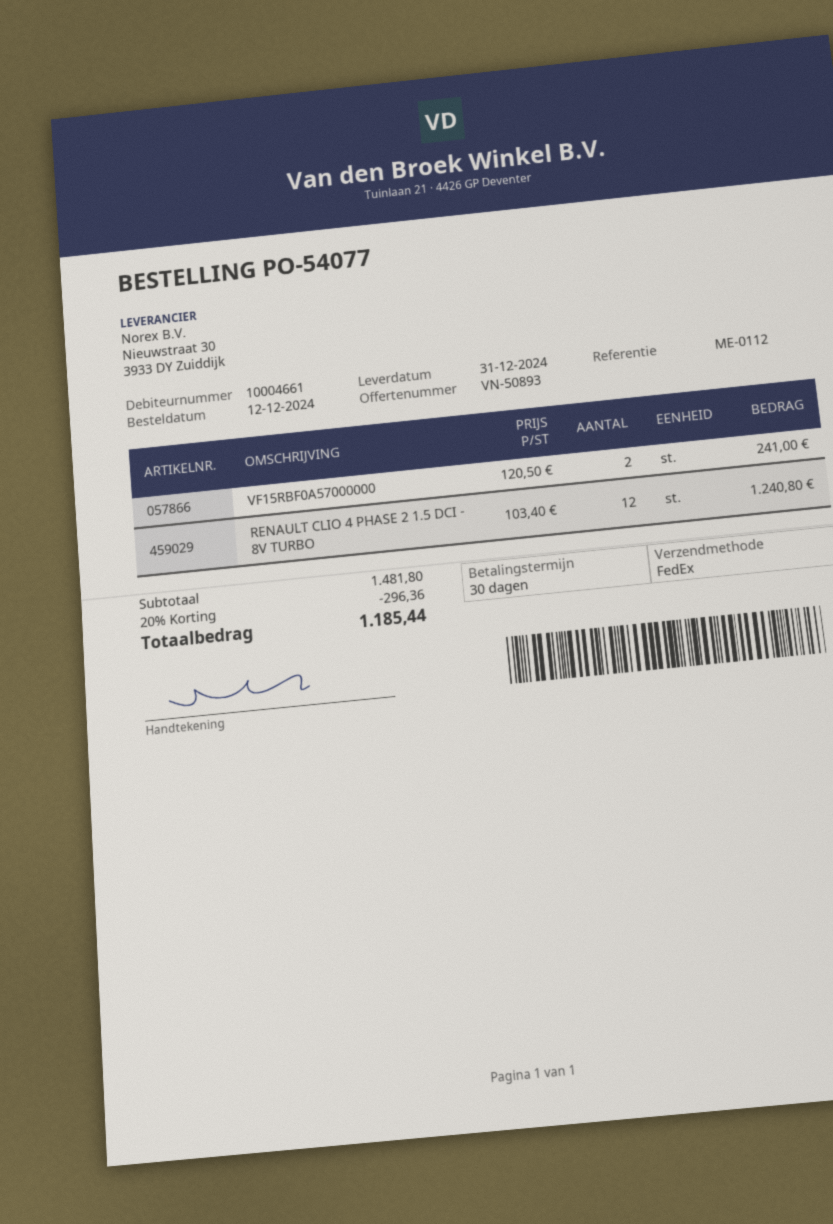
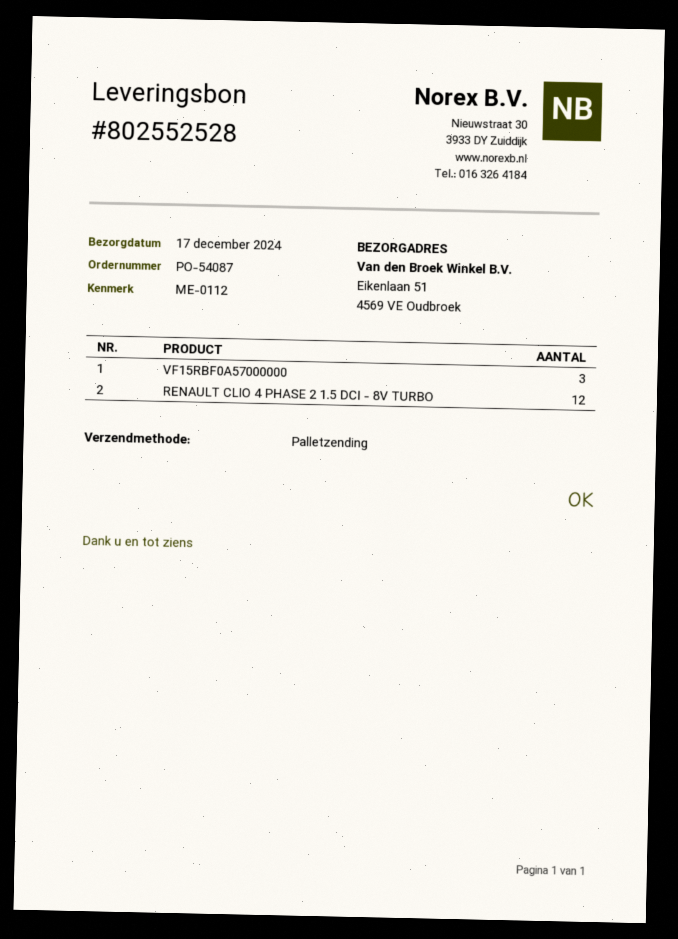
order number: PO-54077 -> PO-54087
delivery date: 2024-12-31 -> 2024-12-17
shipping method: FedEx -> pallet freight
VF15RBF0A57000000: 2 -> 3

